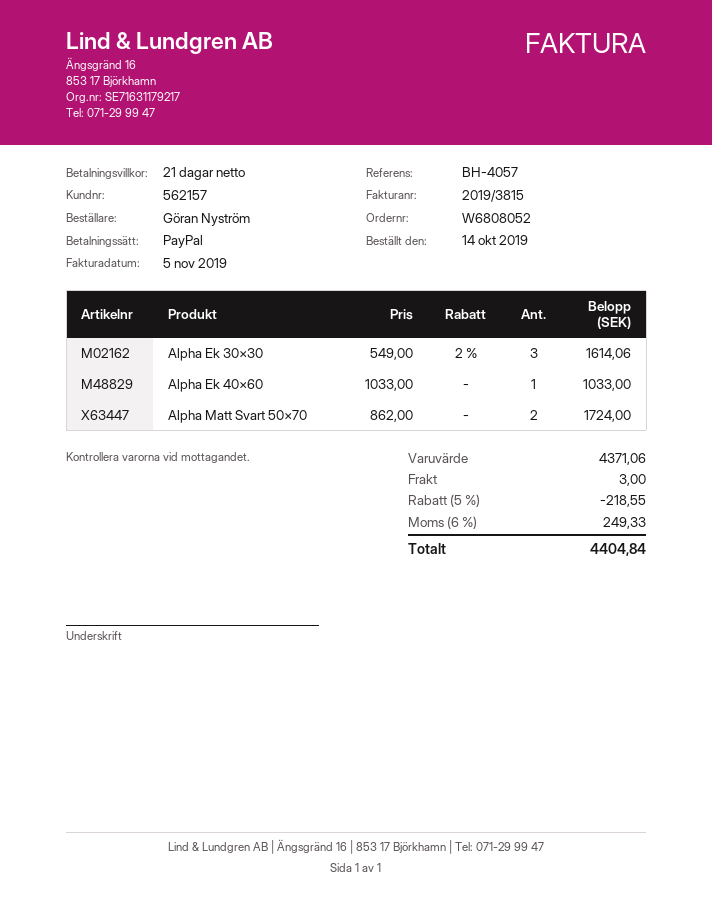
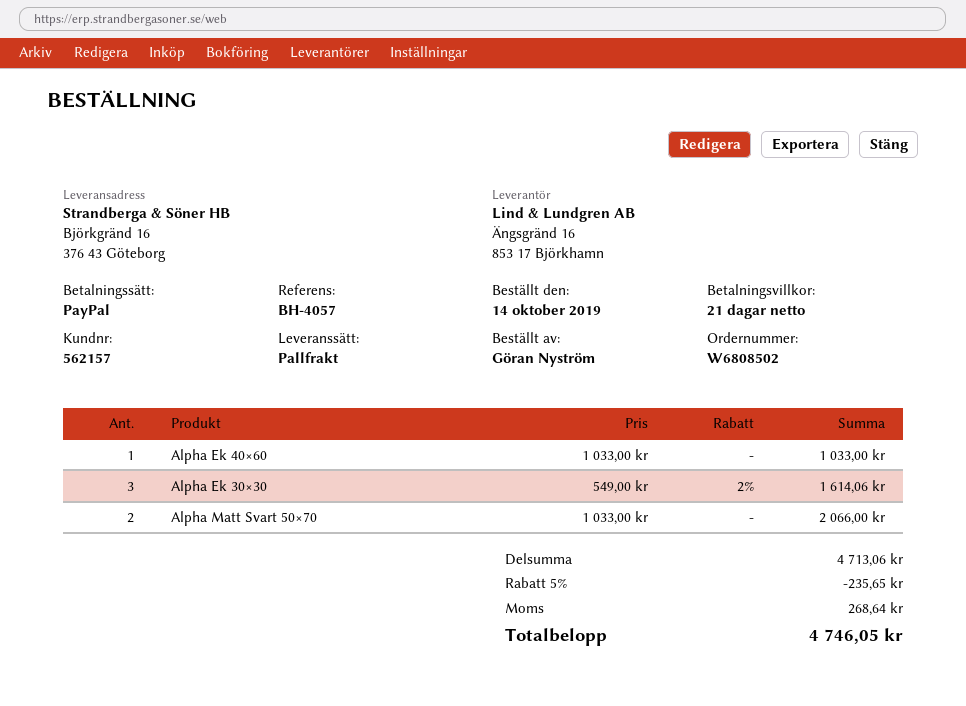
order number: W6808052 -> W6808502
Alpha Matt Svart 50×70: 2 x 862.00 = 1724.00 -> 2 x 1033.00 = 2066.00
subtotal: 4371.06 -> 4713.06
discount: 5% = 218.55 -> 5% = 235.65
shipping: 3.00 -> none
tax: 249.33 -> 268.64
total: 4404.84 -> 4746.05

